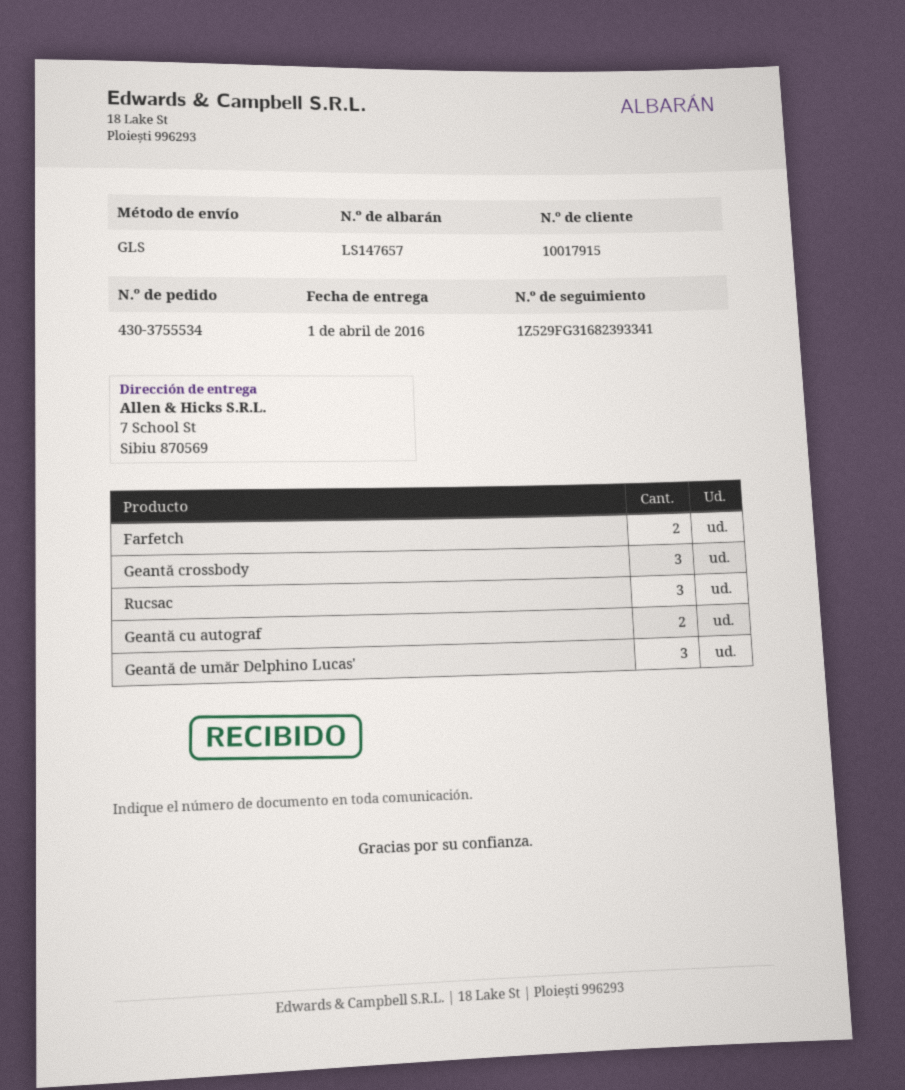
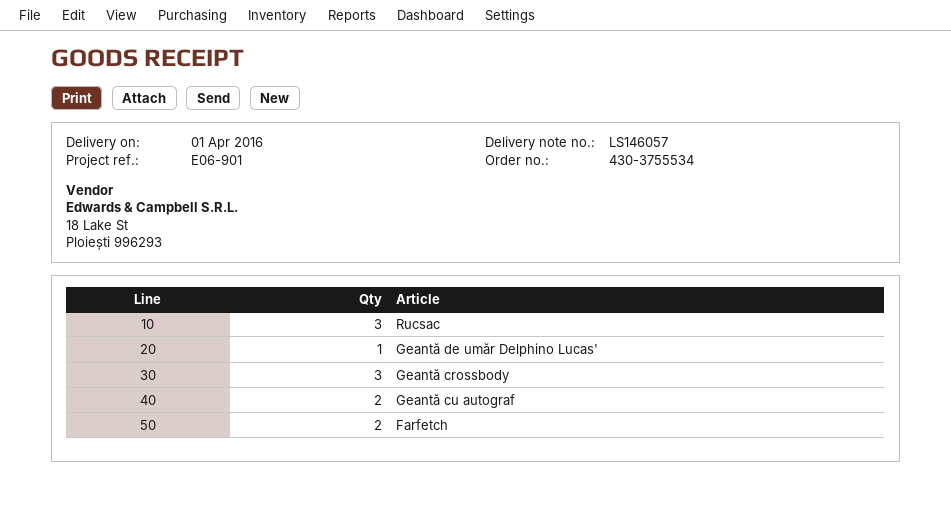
delivery note number: LS147657 -> LS146057
Geantă de umăr Delphino Lucas': 3 -> 1

